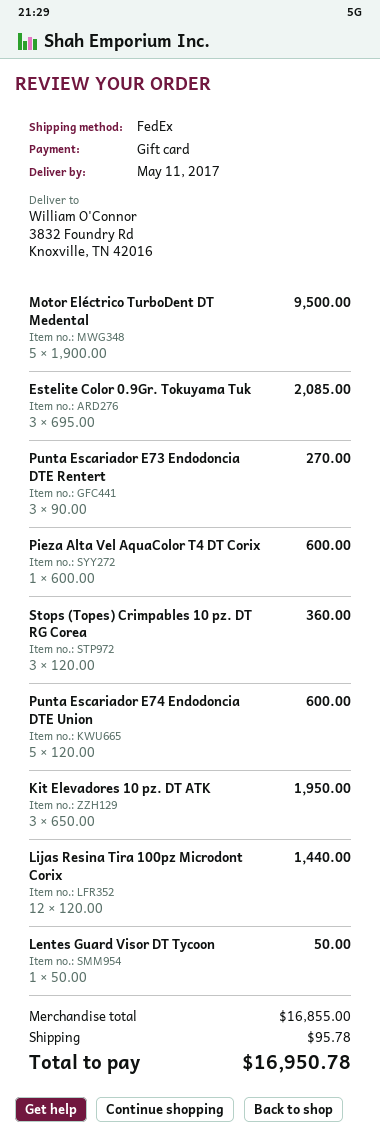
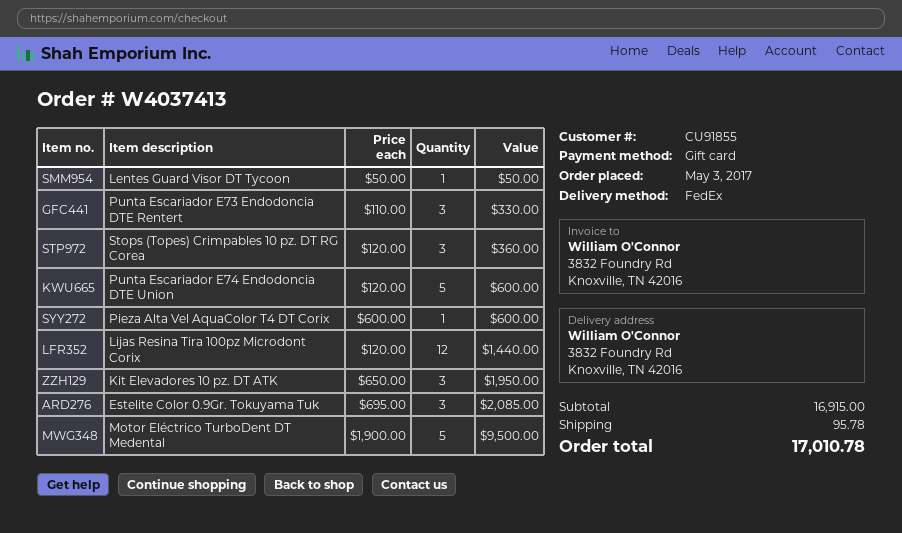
Punta Escariador E73 Endodoncia DTE Rentert: 3 x 90.00 = 270.00 -> 3 x 110.00 = 330.00
subtotal: 16855.00 -> 16915.00
total: 16950.78 -> 17010.78

